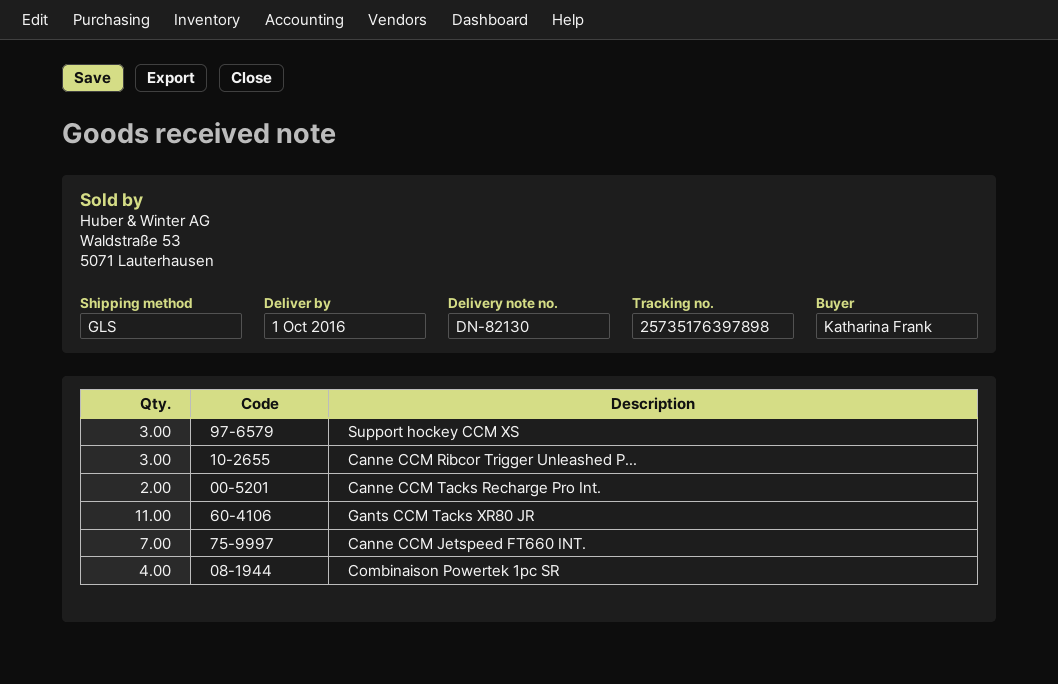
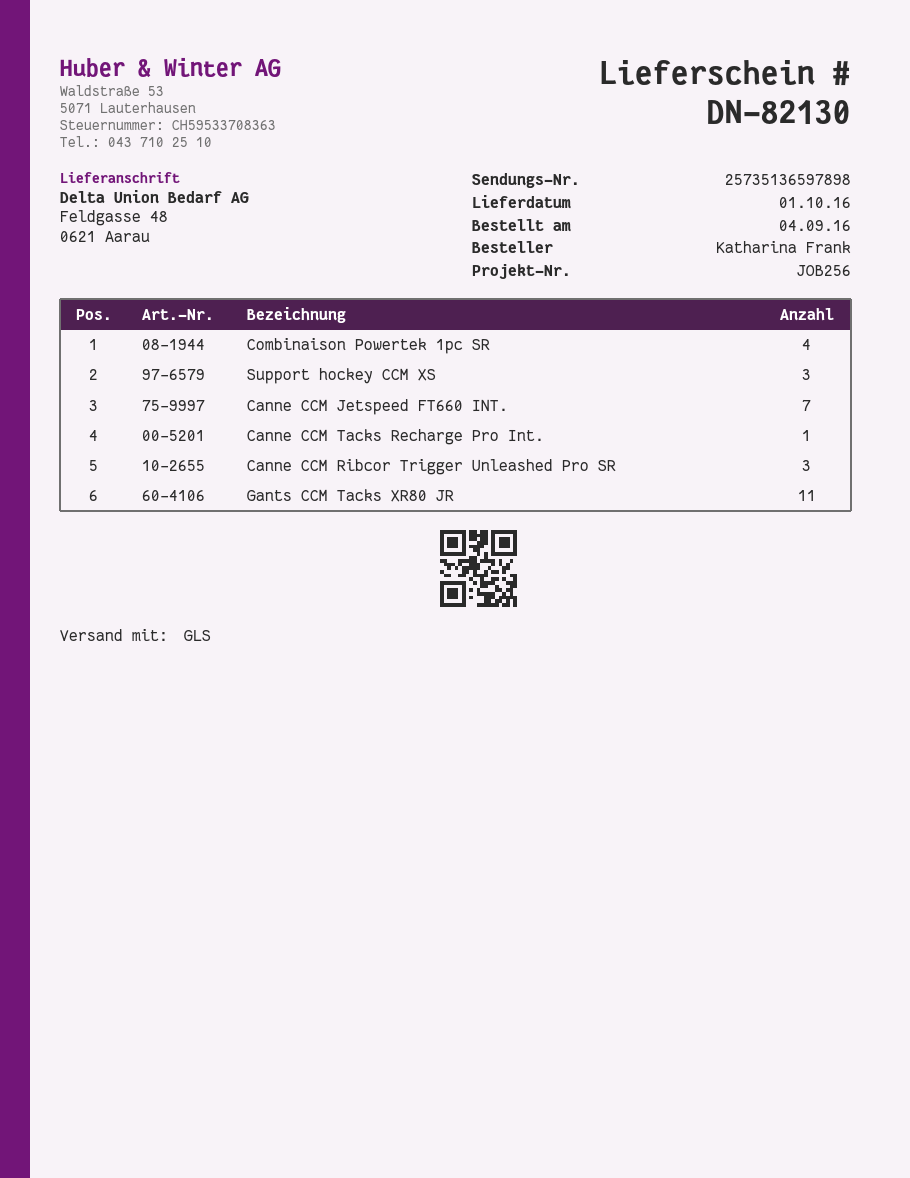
tracking number: 25735176397898 -> 25735136597898
Canne CCM Tacks Recharge Pro Int.: 2 -> 1

